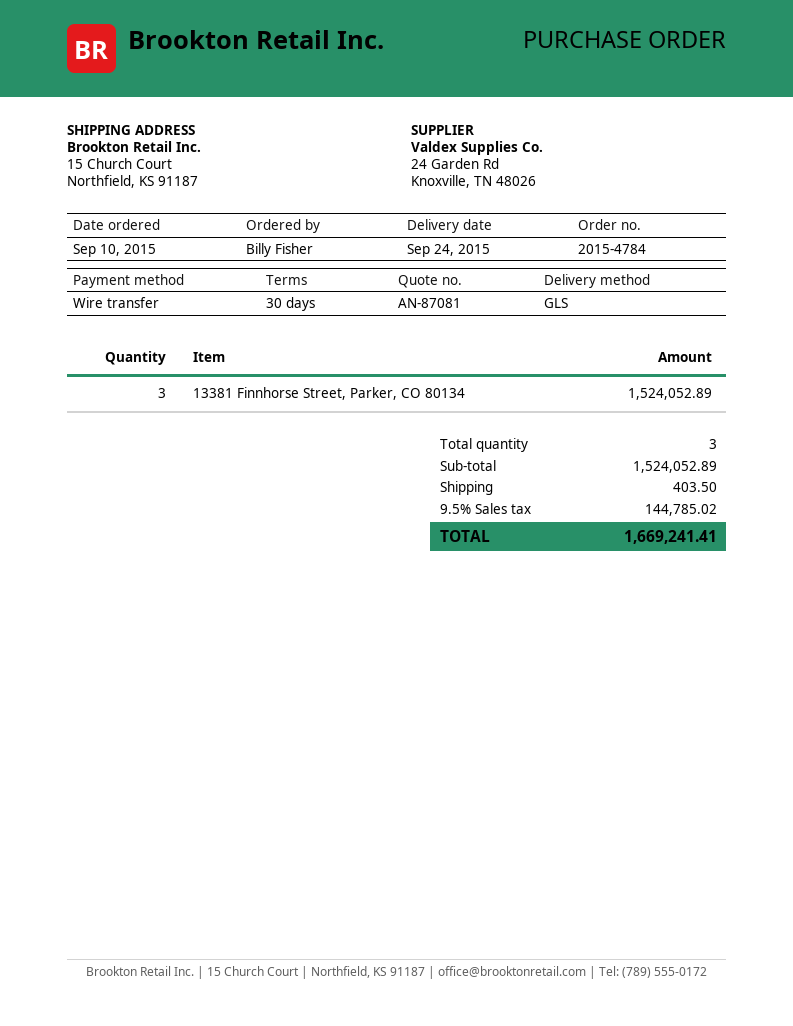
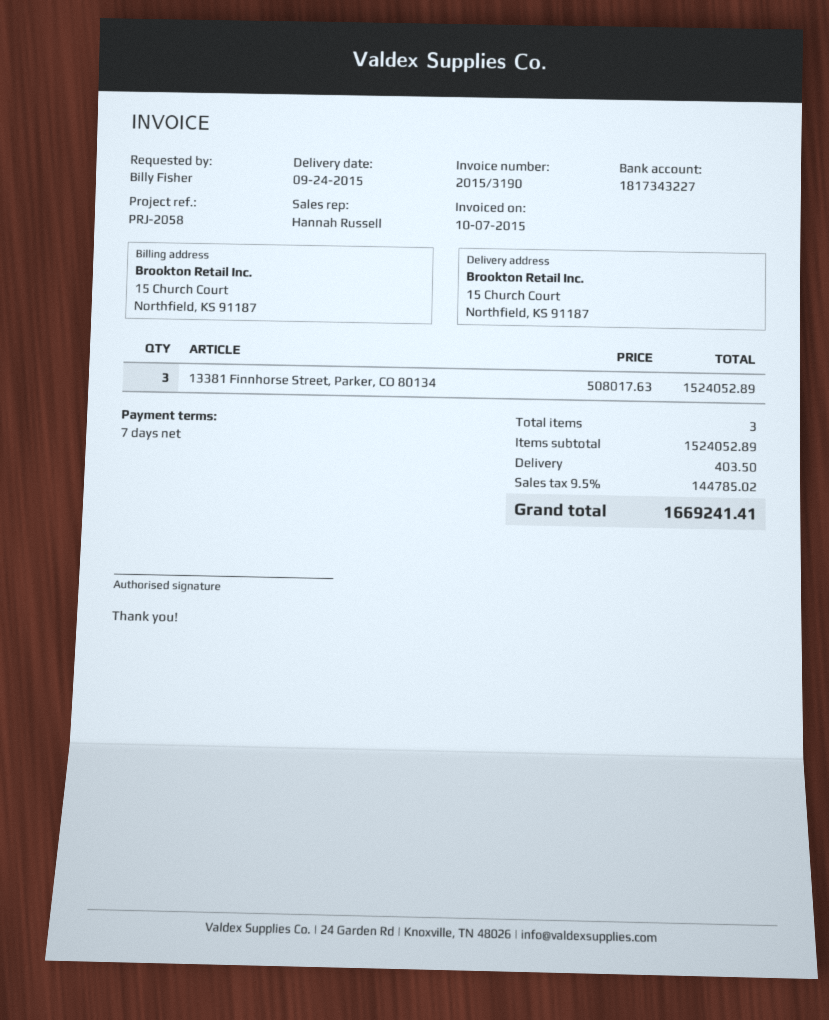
payment terms: 30 days -> 7 days

